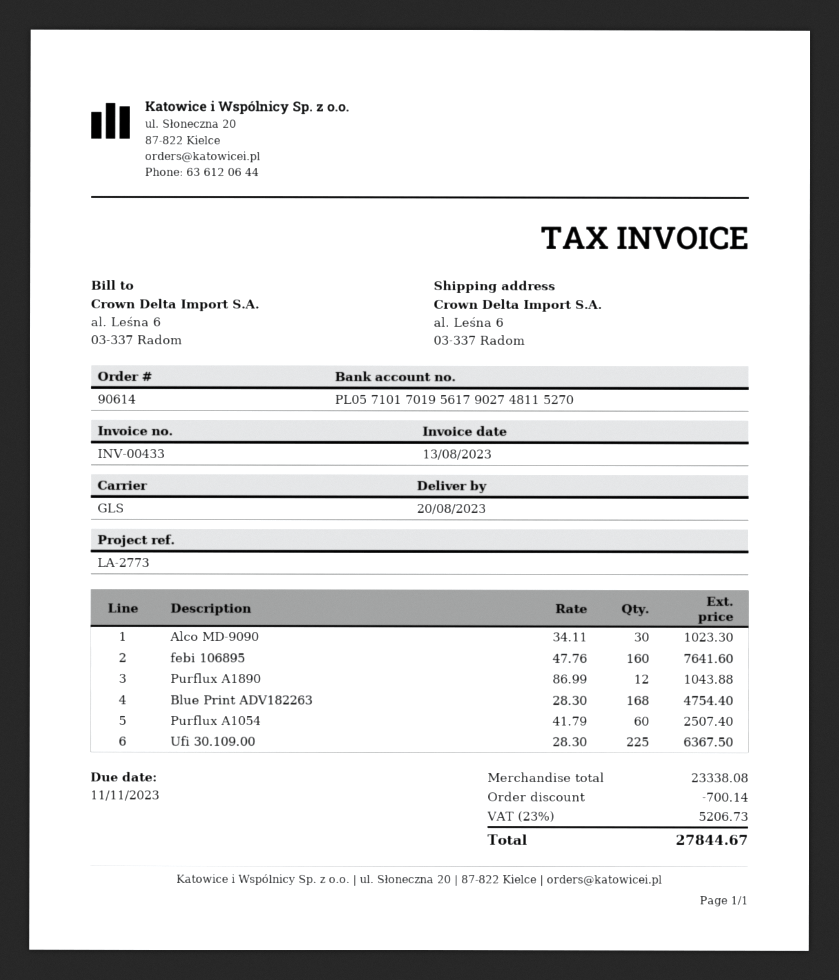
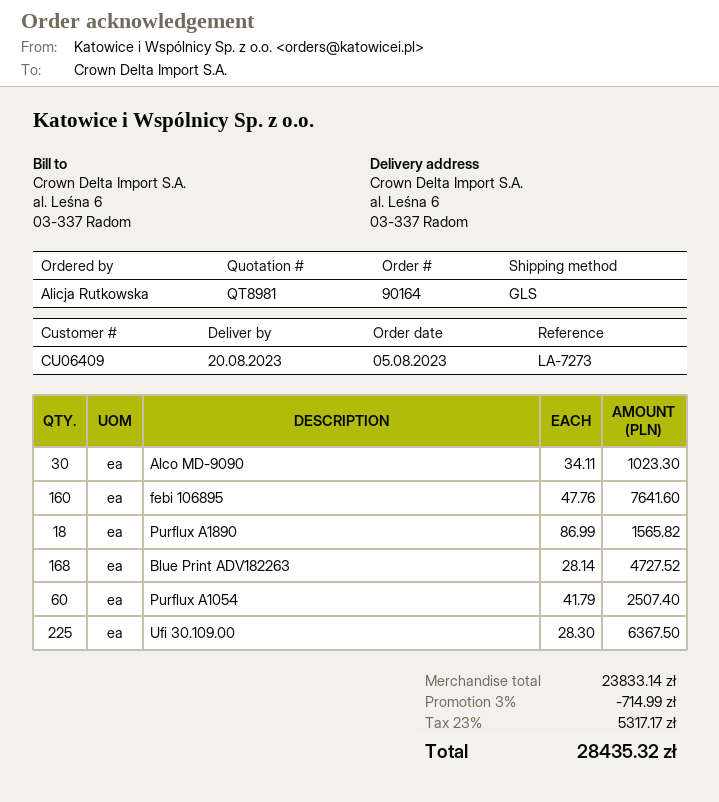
order number: 90614 -> 90164
reference: LA-2773 -> LA-7273
Purflux A1890: 12 x 86.99 = 1043.88 -> 18 x 86.99 = 1565.82
Blue Print ADV182263: 168 x 28.30 = 4754.40 -> 168 x 28.14 = 4727.52
subtotal: 23338.08 -> 23833.14
discount: 700.14 -> 714.99
tax: 23% = 5206.73 -> 23% = 5317.17
total: 27844.67 -> 28435.32

